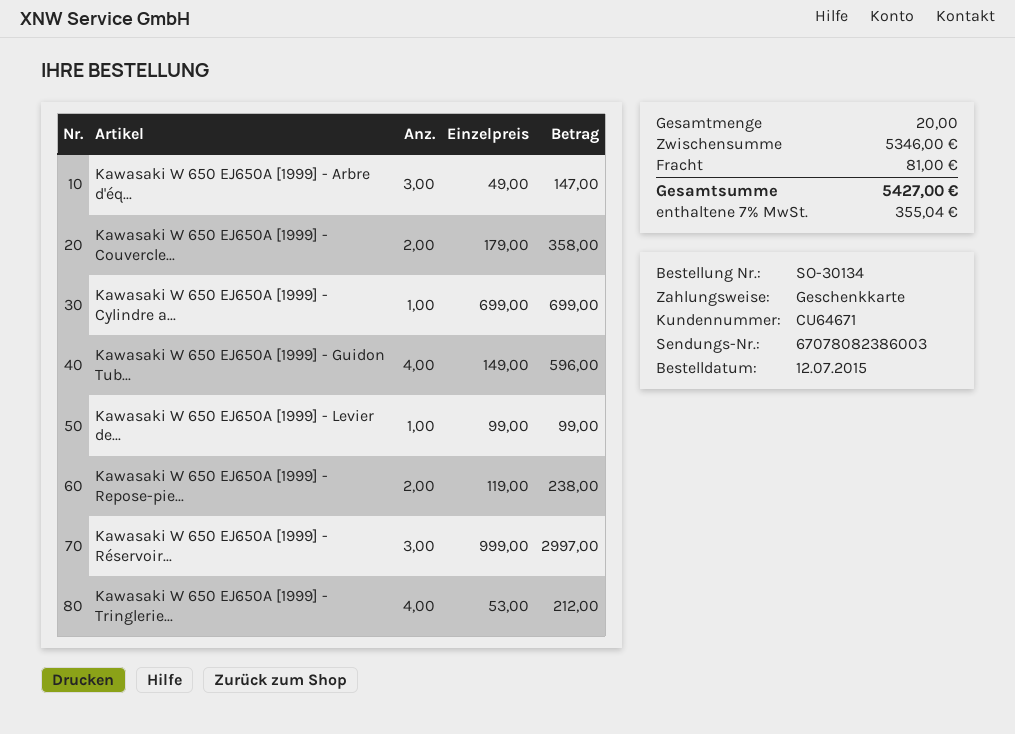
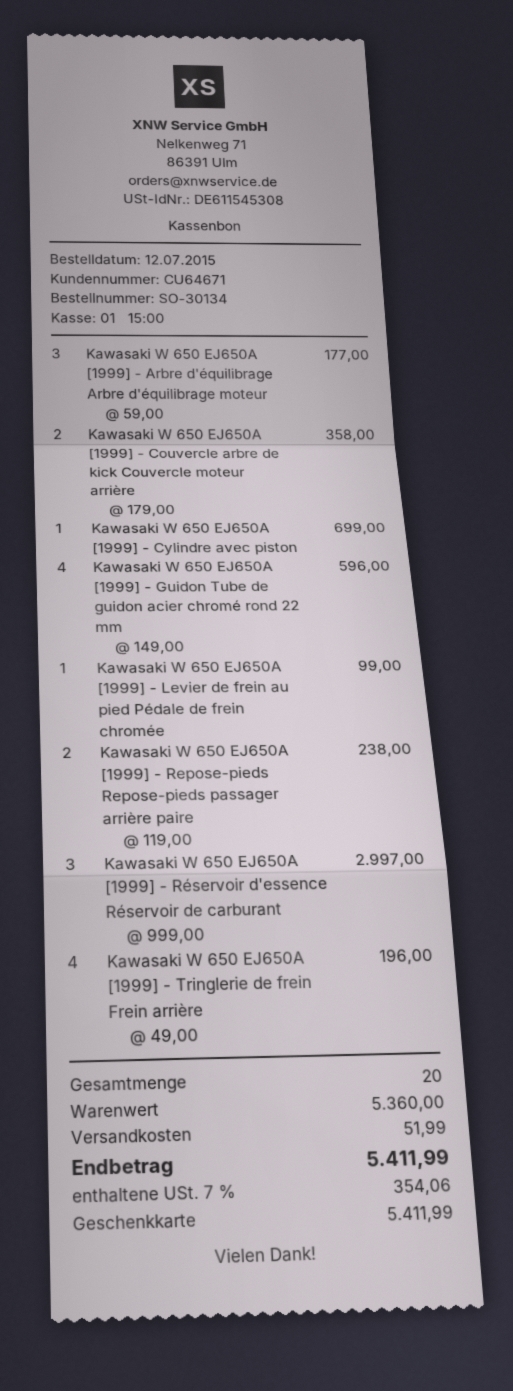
Kawasaki W 650 EJ650A [1999] - Arbre d'éq...: 3 x 49.00 = 147.00 -> 3 x 59.00 = 177.00
Kawasaki W 650 EJ650A [1999] - Tringlerie...: 4 x 53.00 = 212.00 -> 4 x 49.00 = 196.00
subtotal: 5346.00 -> 5360.00
shipping: 81.00 -> 51.99
tax: 7% = 355.04 -> 7% = 354.06
total: 5427.00 -> 5411.99

